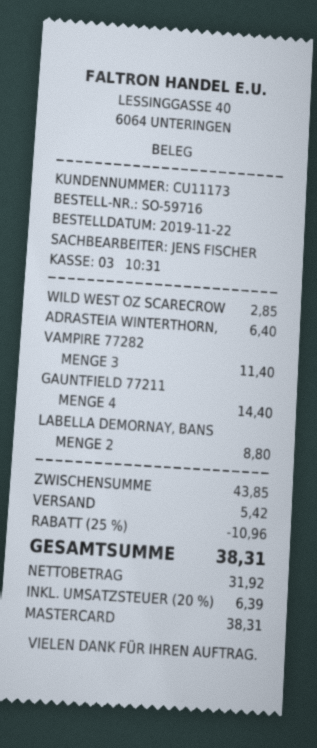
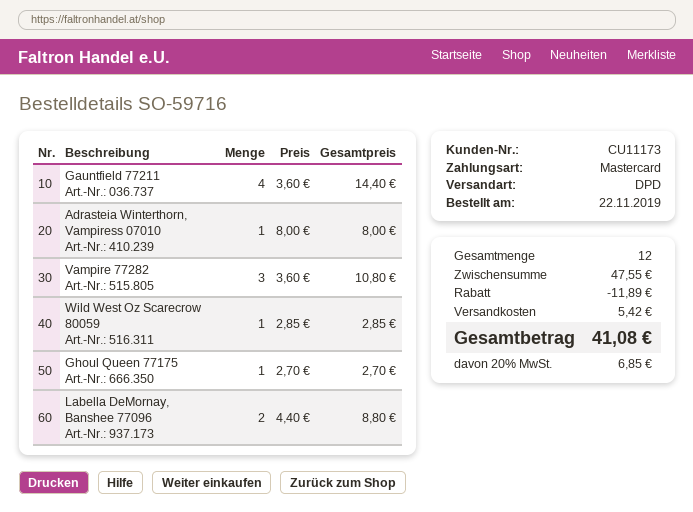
ADRASTEIA WINTERTHORN,: 1 for 6.40 -> 1 for 8.00
VAMPIRE 77282: 3 for 11.40 -> 3 for 10.80
Ghoul Queen 77175: none -> 1 for 2.70
subtotal: 43.85 -> 47.55
discount: 10.96 -> 11.89
tax: 20% = 6.39 -> 20% = 6.85
total: 38.31 -> 41.08

